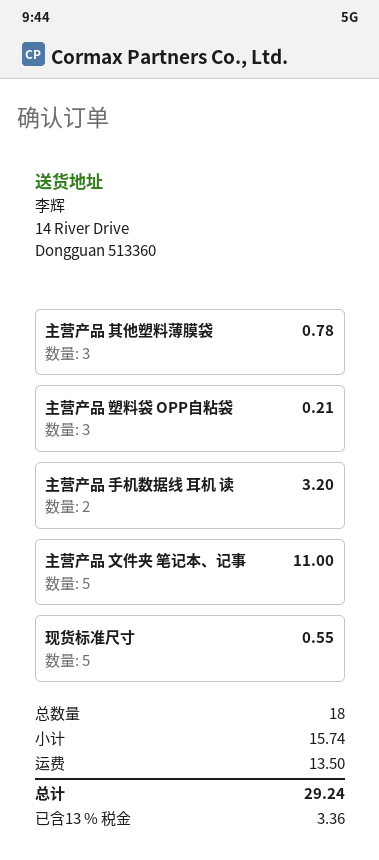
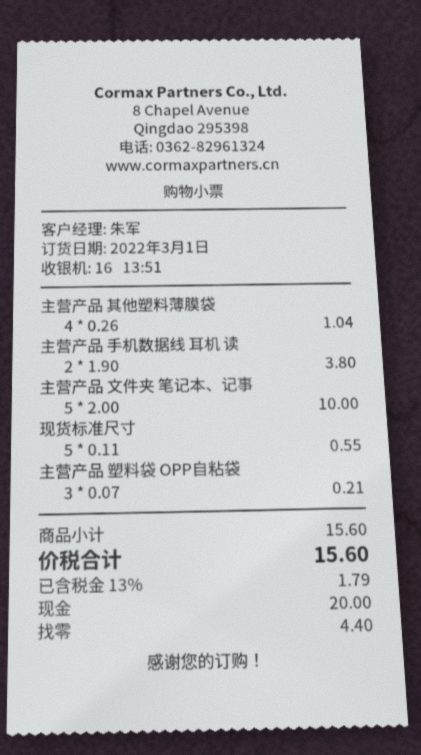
主营产品 其他塑料薄膜袋: 3 for 0.78 -> 4 for 1.04
主营产品 手机数据线 耳机 读: 2 for 3.20 -> 2 for 3.80
主营产品 文件夹 笔记本、记事: 5 for 11.00 -> 5 for 10.00
subtotal: 15.74 -> 15.60
shipping: 13.50 -> none
tax: 13% = 3.36 -> 13% = 1.79
total: 29.24 -> 15.60

